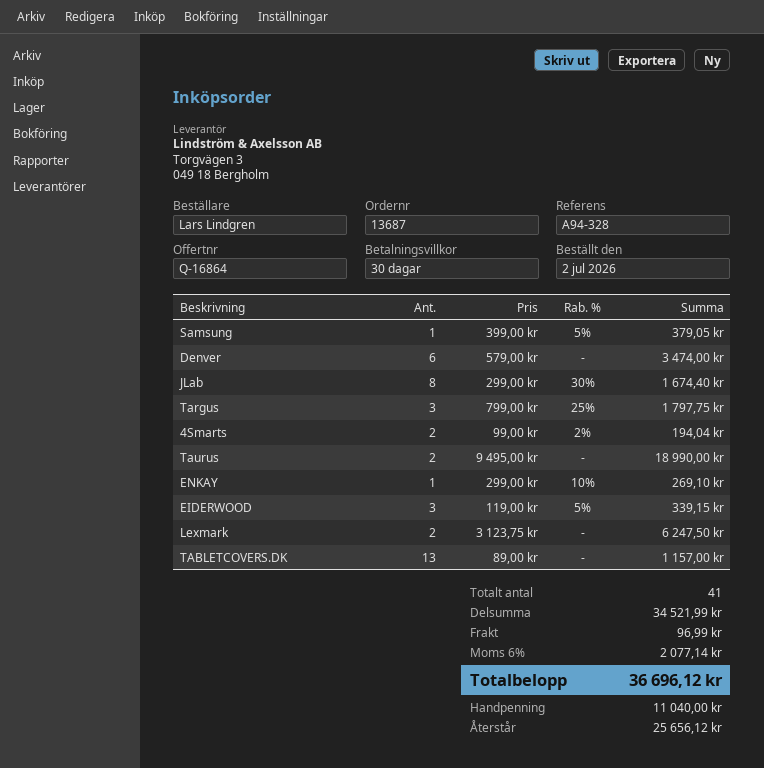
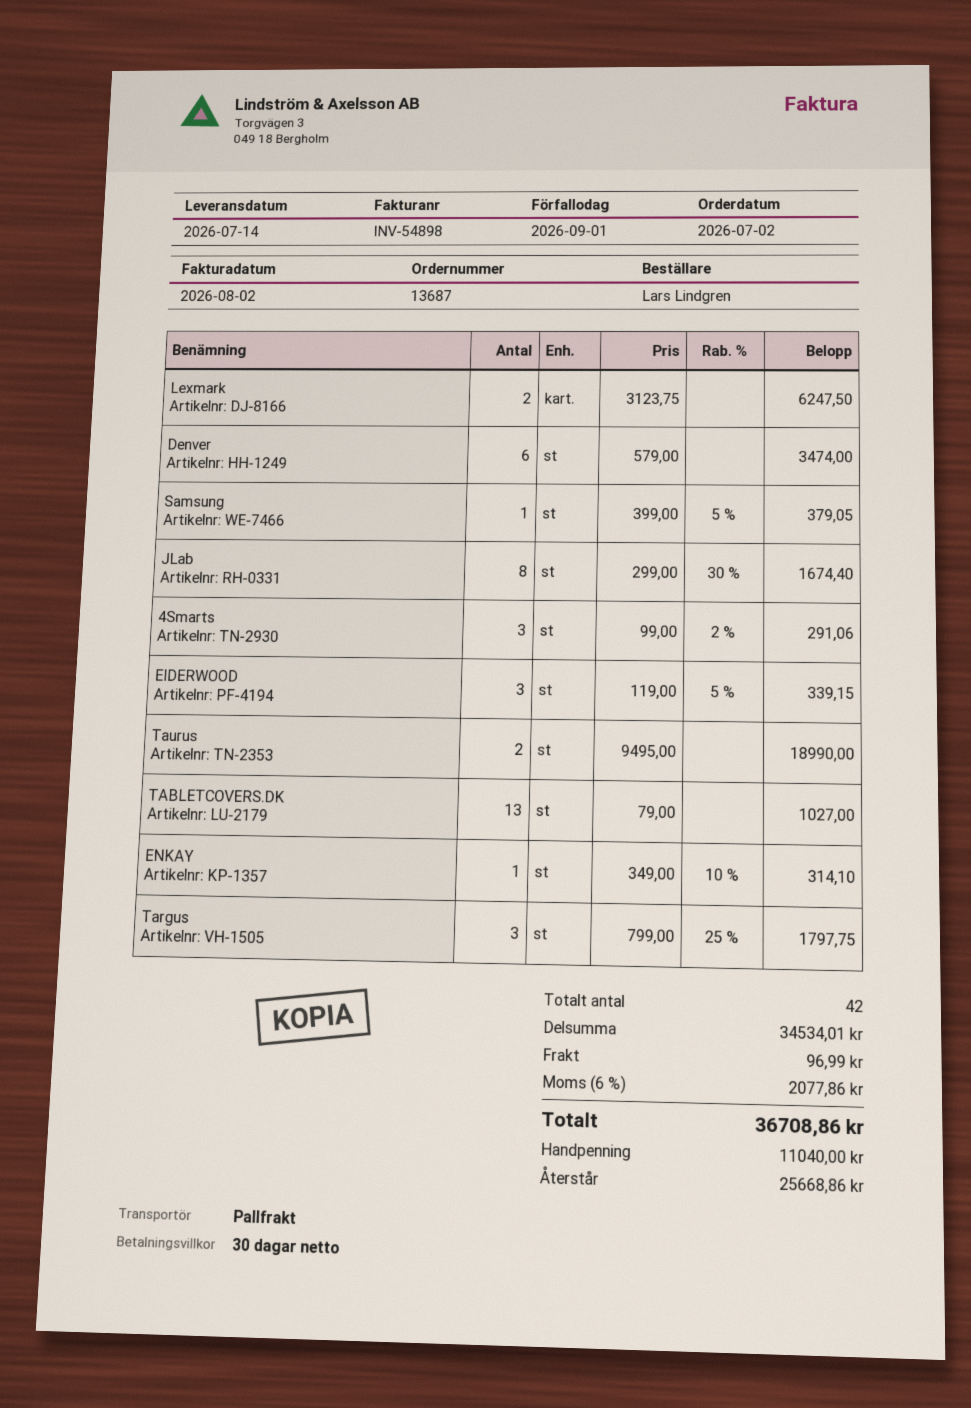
4Smarts: 2 x 99.00 - 2% = 194.04 -> 3 x 99.00 - 2% = 291.06
ENKAY: 1 x 299.00 - 10% = 269.10 -> 1 x 349.00 - 10% = 314.10
TABLETCOVERS.DK: 13 x 89.00 = 1157.00 -> 13 x 79.00 = 1027.00
total quantity: 41 -> 42
subtotal: 34521.99 -> 34534.01
tax: 6% = 2077.14 -> 6% = 2077.86
total: 36696.12 -> 36708.86
balance: 25656.12 -> 25668.86

